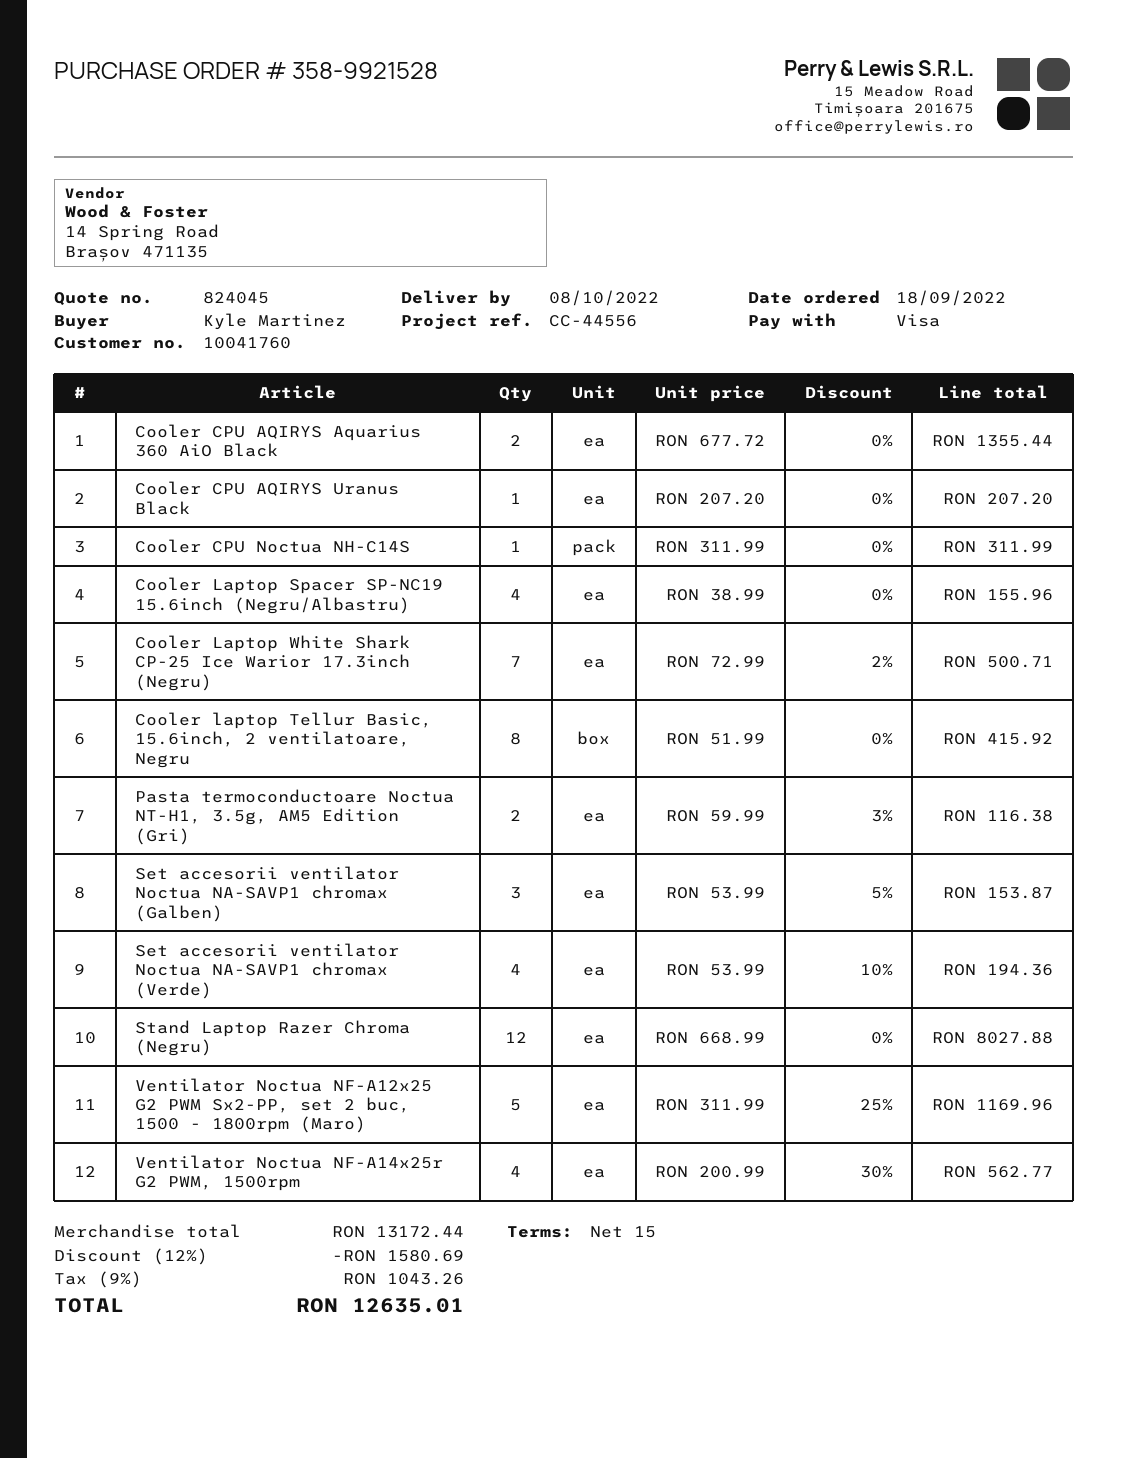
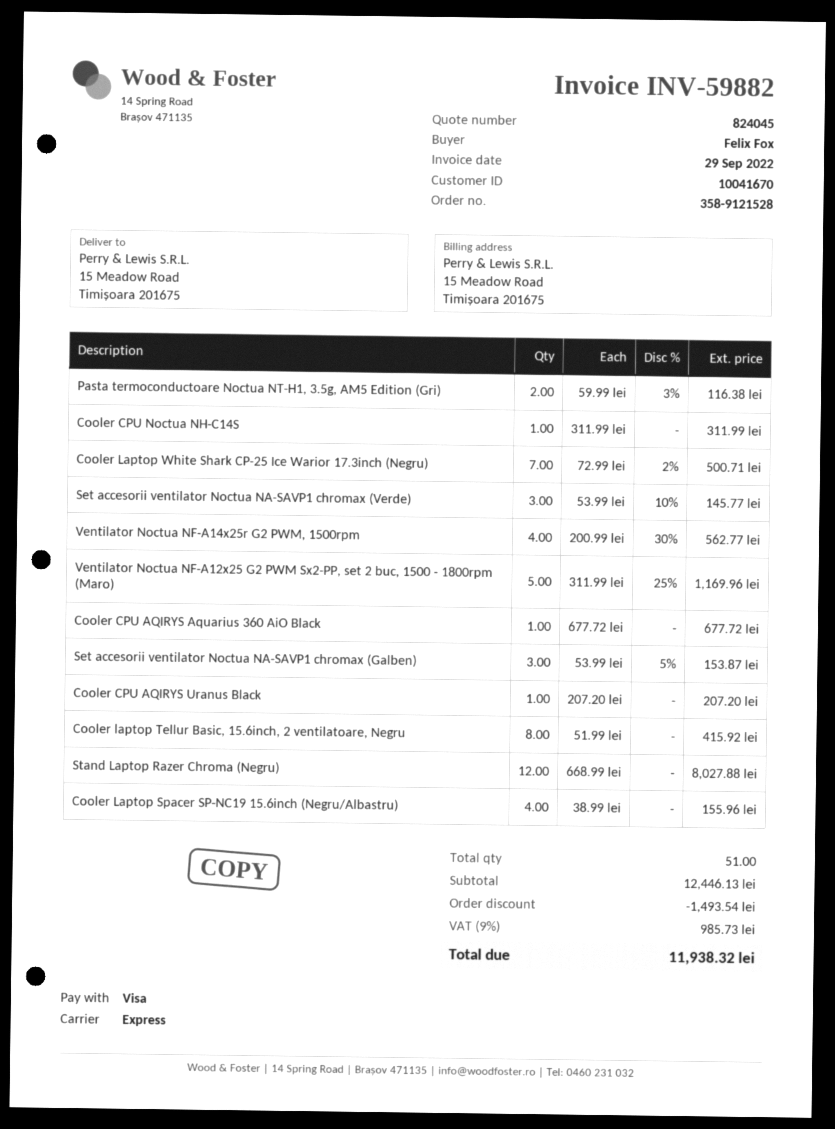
order number: 358-9921528 -> 358-9121528
customer number: 10041760 -> 10041670
ordered by: Kyle Martinez -> Felix Fox
Cooler CPU AQIRYS Aquarius 360 AiO Black: 2 x 677.72 = 1355.44 -> 1 x 677.72 = 677.72
Set accesorii ventilator Noctua NA-SAVP1 chromax (Verde): 4 x 53.99 - 10% = 194.36 -> 3 x 53.99 - 10% = 145.77
subtotal: 13172.44 -> 12446.13
discount: 1580.69 -> 1493.54
tax: 9% = 1043.26 -> 9% = 985.73
total: 12635.01 -> 11938.32

